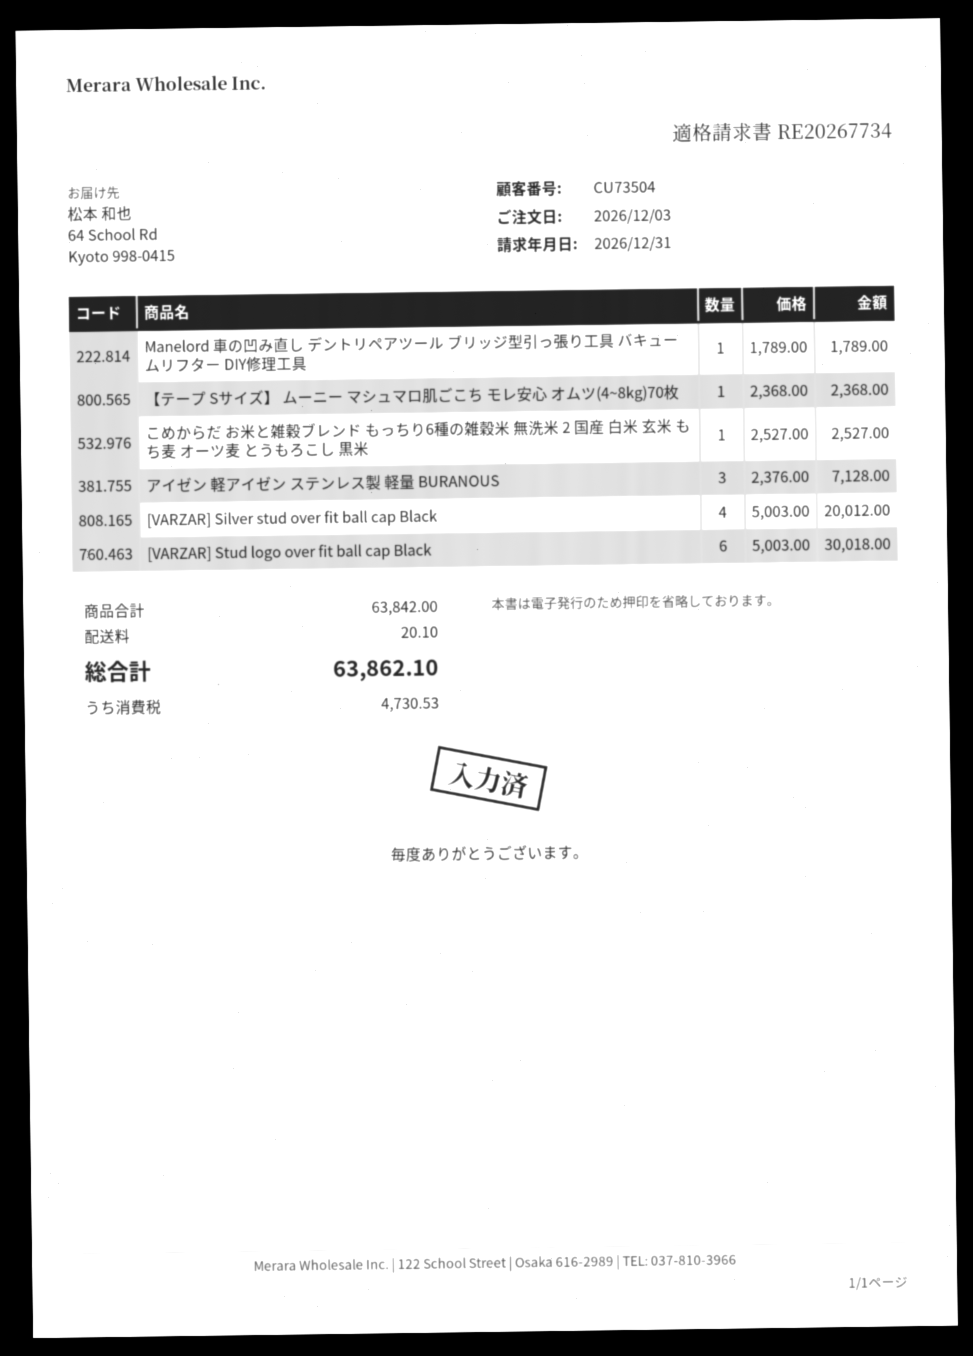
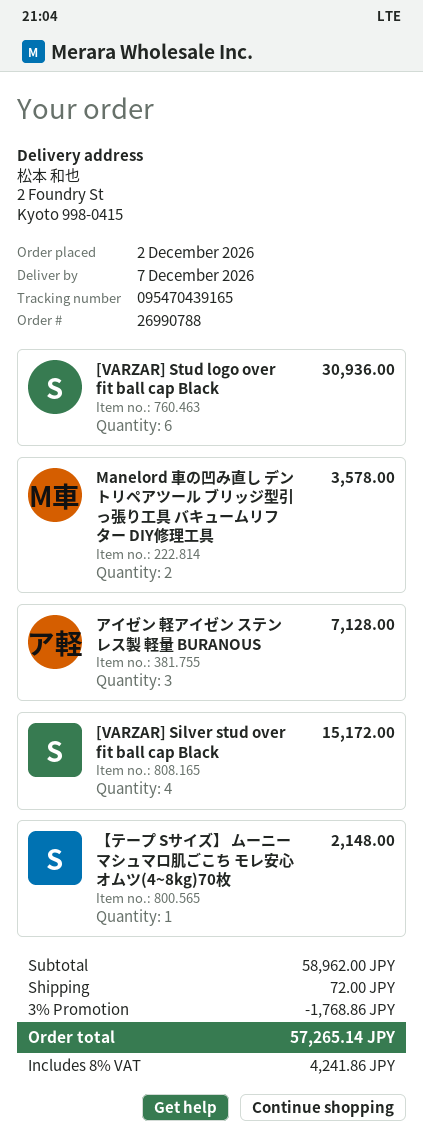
order date: 2026-12-03 -> 2026-12-02
ship to: 64 School Rd, Kyoto 998-0415 -> 2 Foundry St, Kyoto 998-0415
Manelord 車の凹み直し デントリペアツール ブリッジ型引っ張り工具 バキュームリフター DIY修理工具: 1 for 1789.00 -> 2 for 3578.00
【テープ Sサイズ】 ムーニー マシュマロ肌ごこち モレ安心 オムツ(4~8kg)70枚: 1 for 2368.00 -> 1 for 2148.00
こめからだ お米と雑穀ブレンド もっちり6種の雑穀米 無洗米 2 国産 白米 玄米 もち麦 オーツ麦 とうもろこし 黒米: 1 for 2527.00 -> none
[VARZAR] Silver stud over fit ball cap Black: 4 for 20012.00 -> 4 for 15172.00
[VARZAR] Stud logo over fit ball cap Black: 6 for 30018.00 -> 6 for 30936.00
subtotal: 63842.00 -> 58962.00
discount: none -> 3% = 1768.86
shipping: 20.10 -> 72.00
tax: 4730.53 -> 4241.86
total: 63862.10 -> 57265.14

